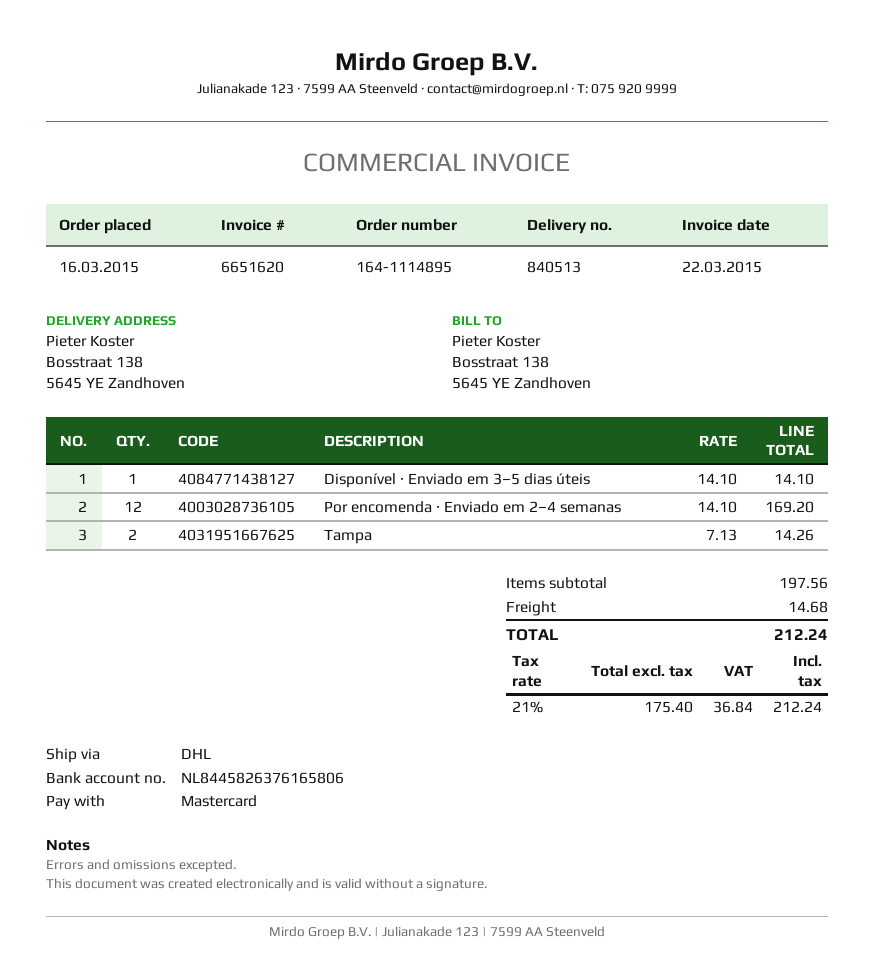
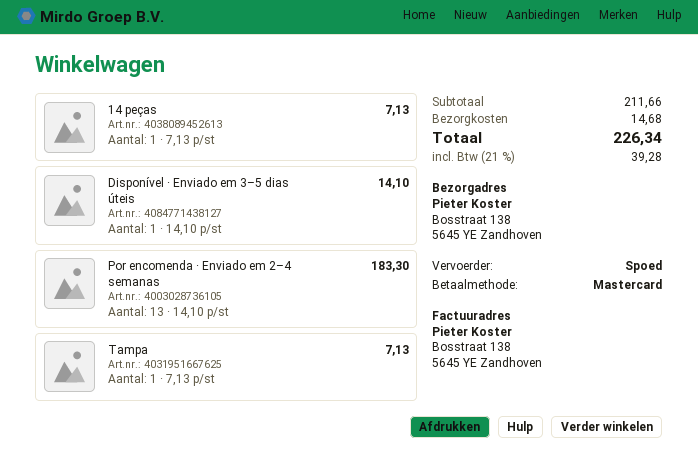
shipping method: DHL -> express
Por encomenda · Enviado em 2–4 semanas: 12 x 14.10 = 169.20 -> 13 x 14.10 = 183.30
Tampa: 2 x 7.13 = 14.26 -> 1 x 7.13 = 7.13
14 peças: none -> 1 x 7.13 = 7.13
subtotal: 197.56 -> 211.66
tax: 21% = 36.84 -> 21% = 39.28
total: 212.24 -> 226.34

